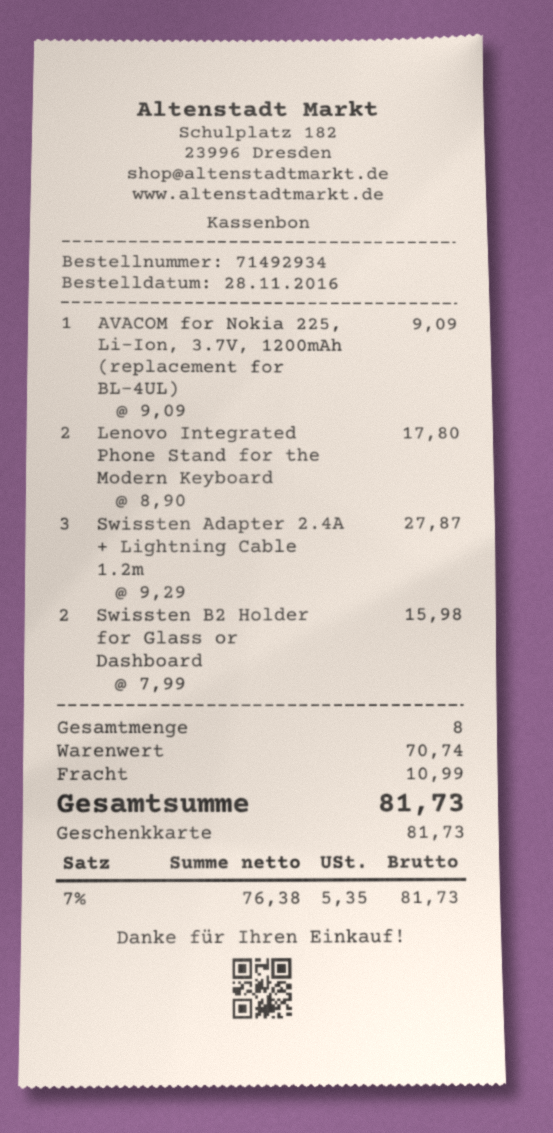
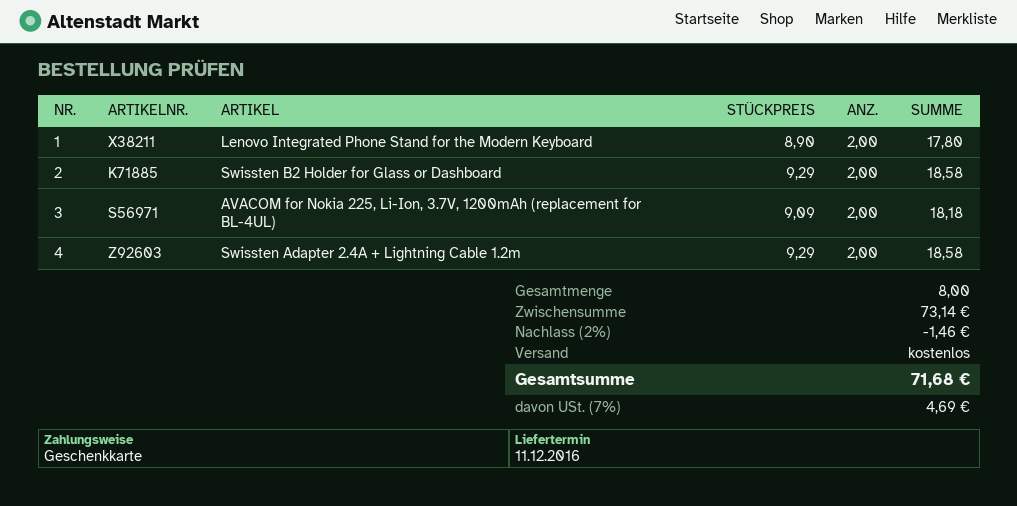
AVACOM for Nokia 225, Li-Ion, 3.7V, 1200mAh (replacement for BL-4UL): 1 x 9.09 = 9.09 -> 2 x 9.09 = 18.18
Swissten Adapter 2.4A + Lightning Cable 1.2m: 3 x 9.29 = 27.87 -> 2 x 9.29 = 18.58
Swissten B2 Holder for Glass or Dashboard: 2 x 7.99 = 15.98 -> 2 x 9.29 = 18.58
subtotal: 70.74 -> 73.14
discount: none -> 2% = 1.46
shipping: 10.99 -> 0.00
tax: 7% = 5.35 -> 7% = 4.69
total: 81.73 -> 71.68

